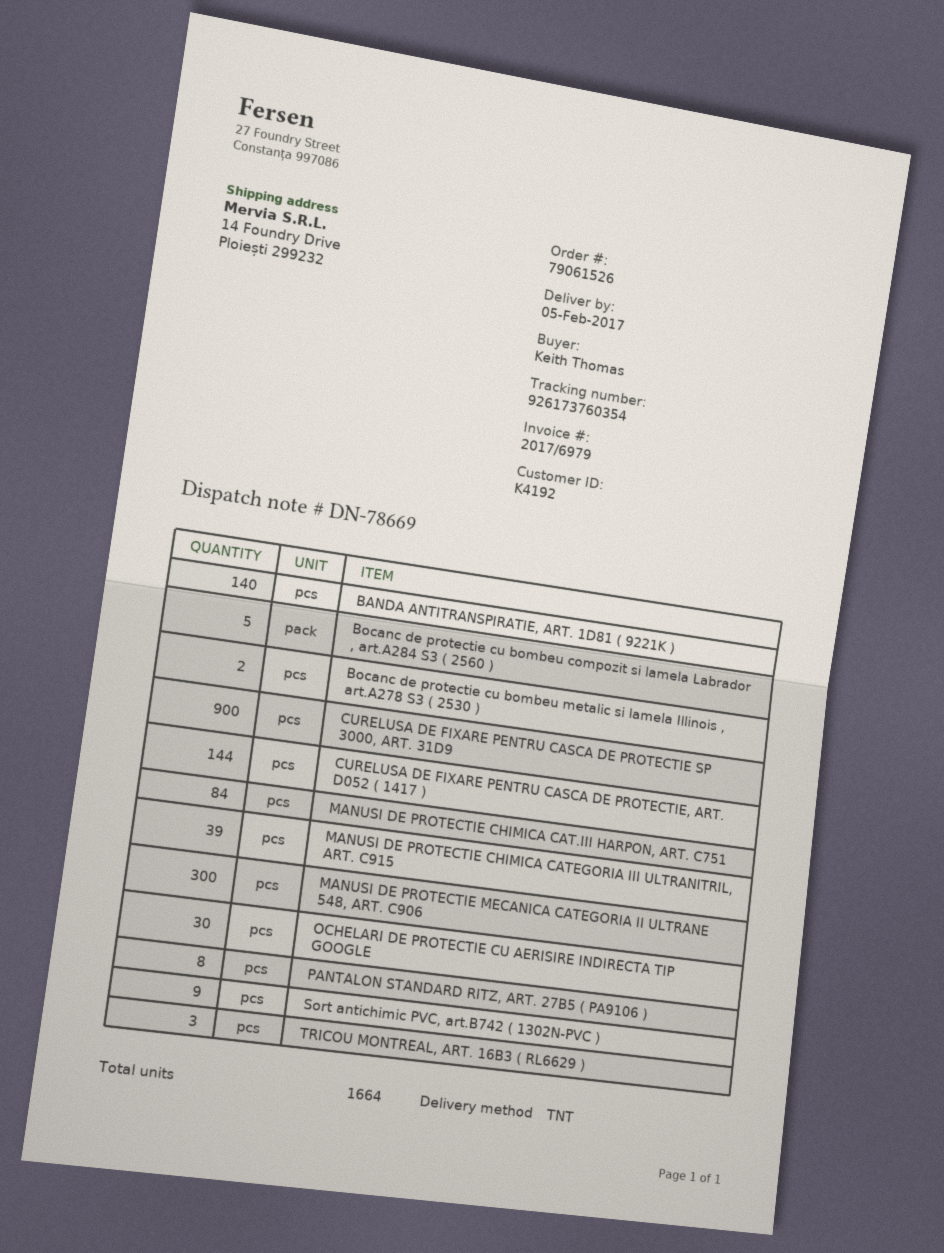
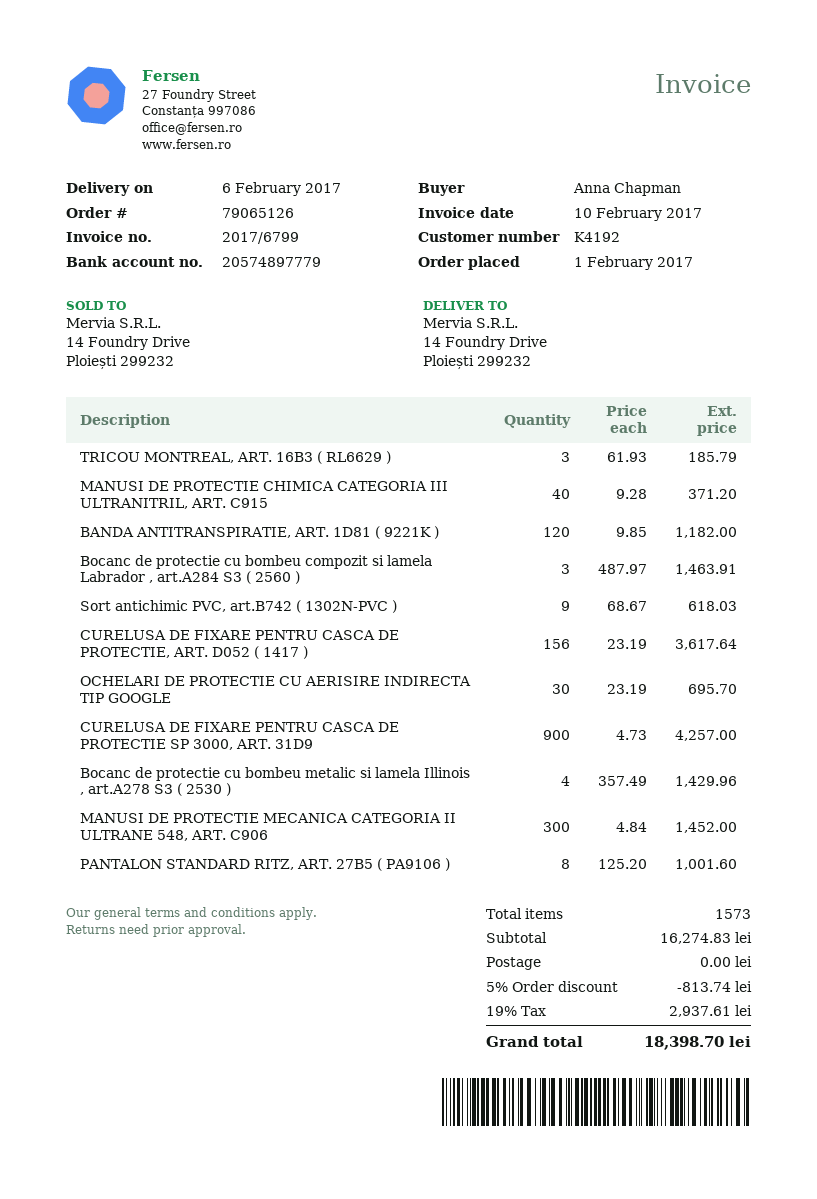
order number: 79061526 -> 79065126
delivery date: 2017-02-05 -> 2017-02-06
invoice number: 2017/6979 -> 2017/6799
ordered by: Keith Thomas -> Anna Chapman
BANDA ANTITRANSPIRATIE, ART. 1D81 ( 9221K ): 140 -> 120
Bocanc de protectie cu bombeu compozit si lamela Labrador , art.A284 S3 ( 2560 ): 5 -> 3
Bocanc de protectie cu bombeu metalic si lamela Illinois , art.A278 S3 ( 2530 ): 2 -> 4
CURELUSA DE FIXARE PENTRU CASCA DE PROTECTIE, ART. D052 ( 1417 ): 144 -> 156
MANUSI DE PROTECTIE CHIMICA CAT.III HARPON, ART. C751: 84 -> none
MANUSI DE PROTECTIE CHIMICA CATEGORIA III ULTRANITRIL, ART. C915: 39 -> 40
total quantity: 1664 -> 1573

